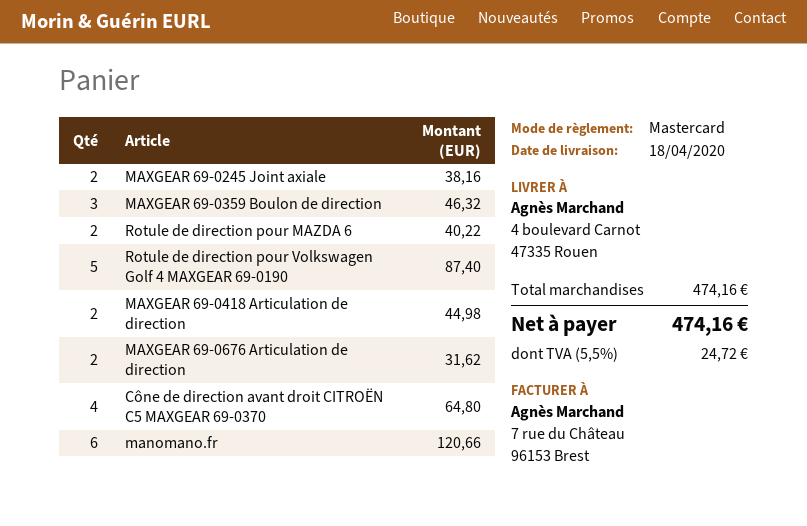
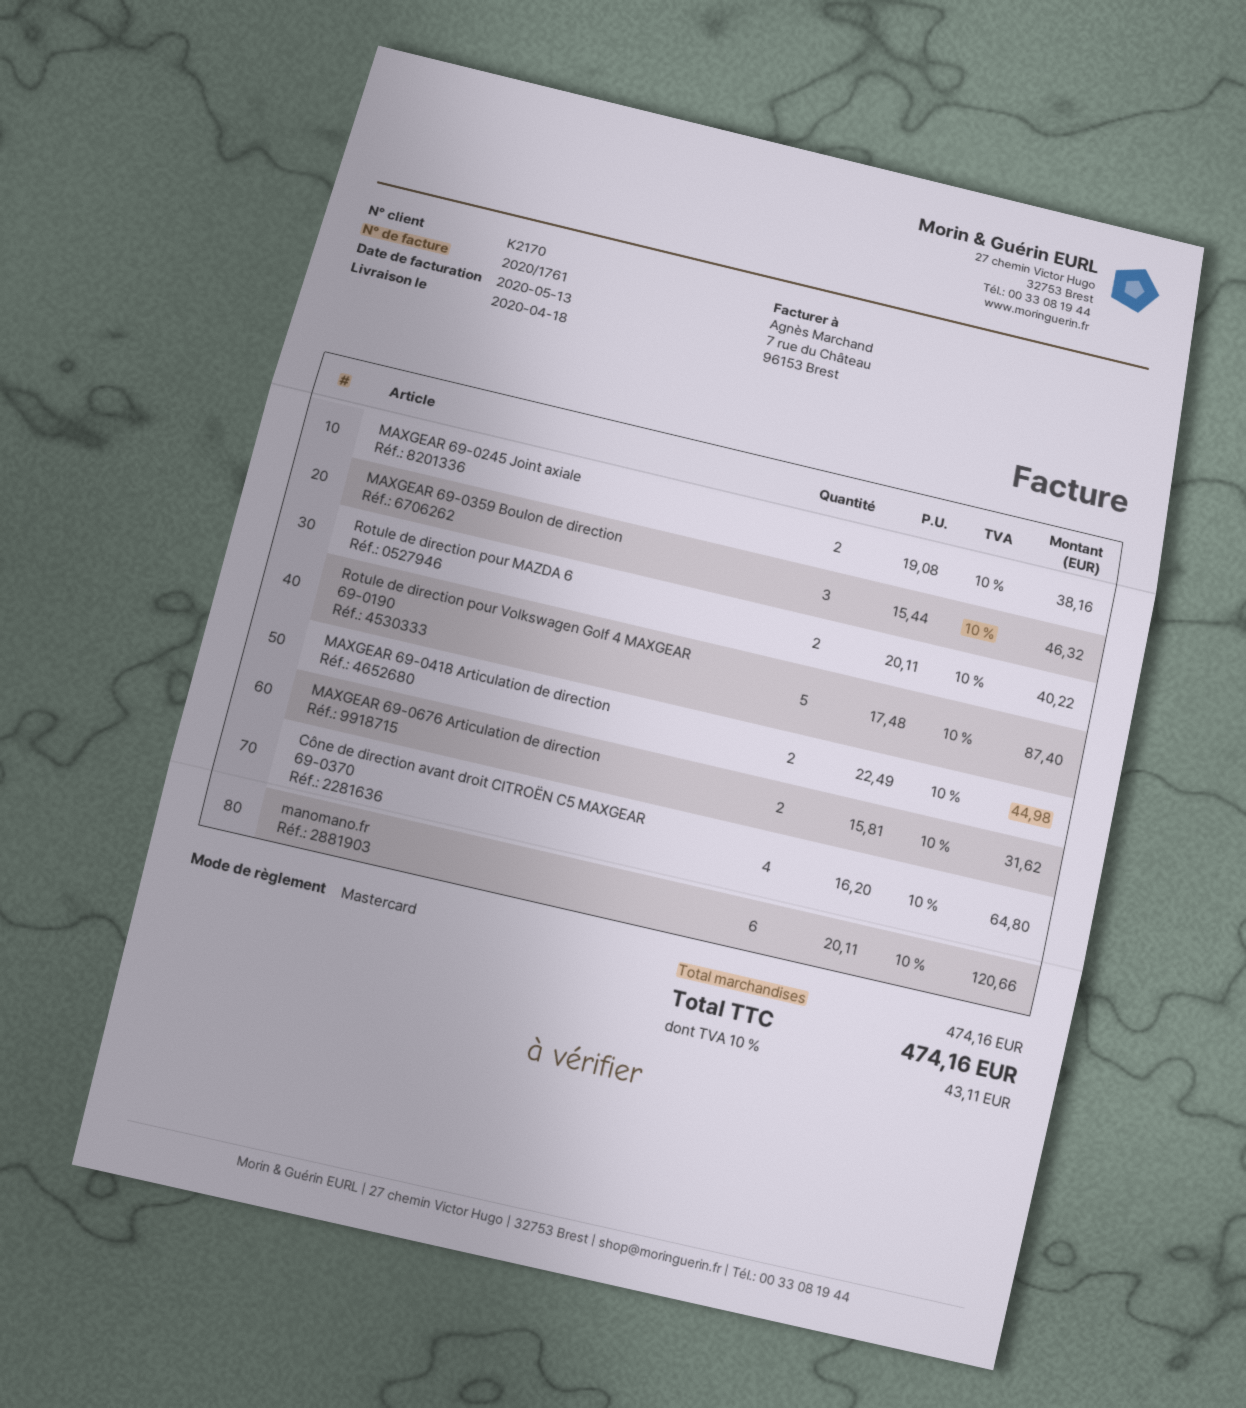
tax: 5.5% = 24.72 -> 10% = 43.11

